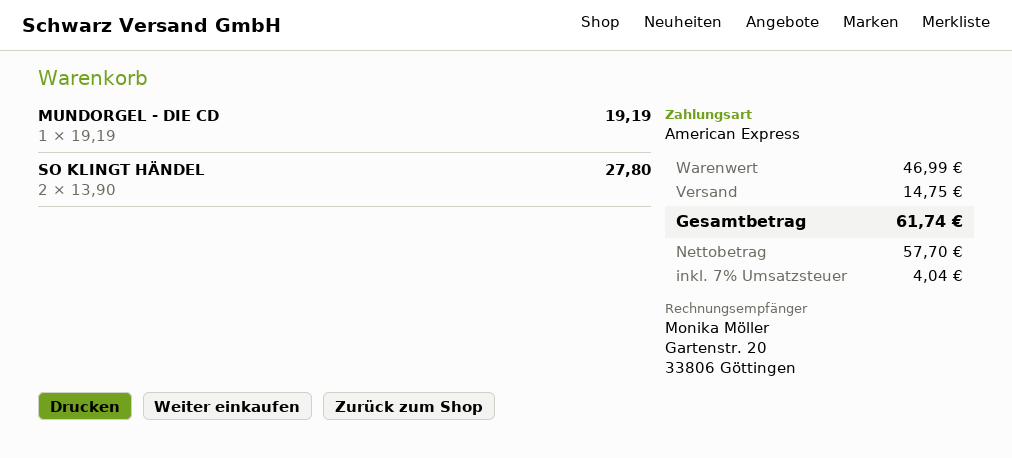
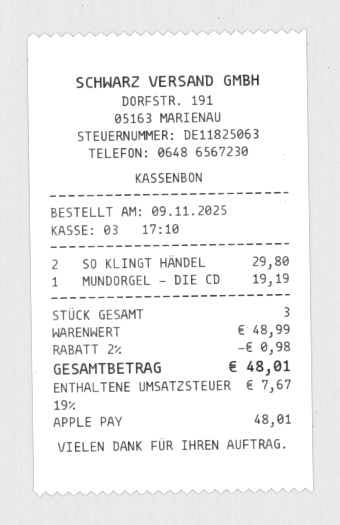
payment method: American Express -> Apple Pay
SO KLINGT HÄNDEL: 2 for 27.80 -> 2 for 29.80
subtotal: 46.99 -> 48.99
discount: none -> 2% = 0.98
shipping: 14.75 -> none
tax: 7% = 4.04 -> 19% = 7.67
total: 61.74 -> 48.01

